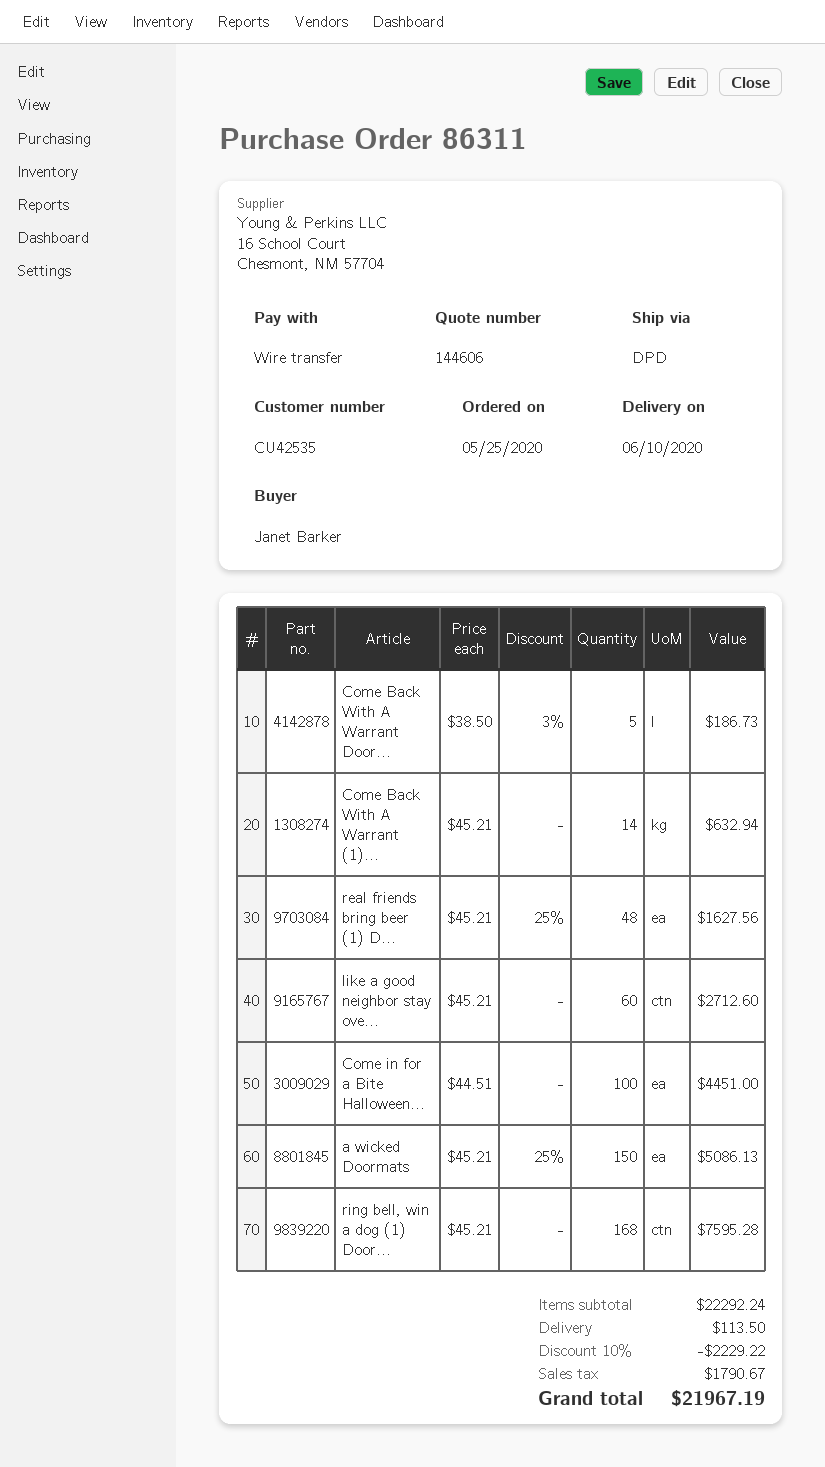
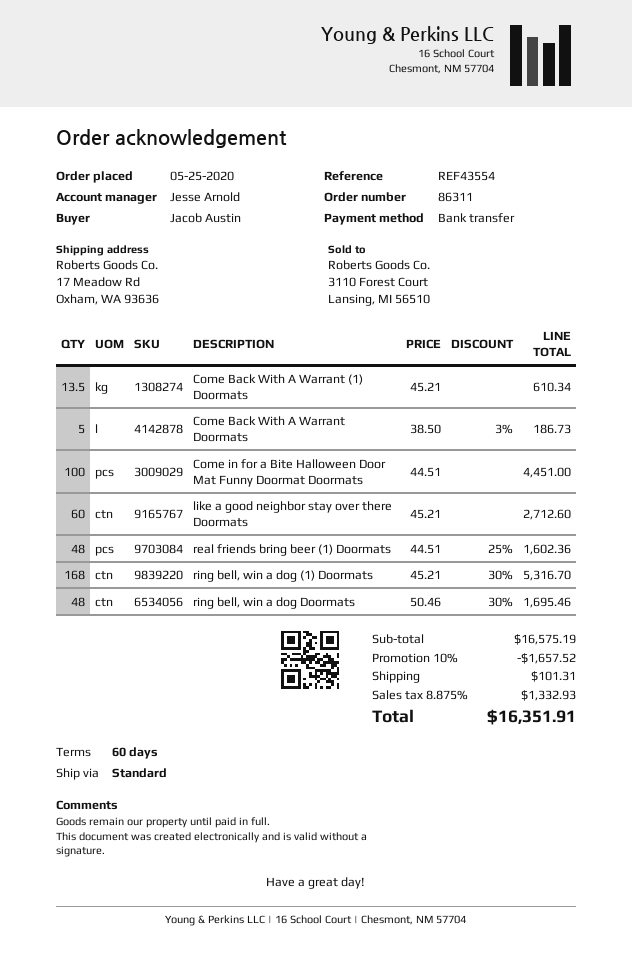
ordered by: Janet Barker -> Jacob Austin
shipping method: DPD -> standard
Come Back With A Warrant (1)...: 14 x 45.21 = 632.94 -> 13.5 x 45.21 = 610.34
real friends bring beer (1) D...: 48 x 45.21 - 25% = 1627.56 -> 48 x 44.51 - 25% = 1602.36
a wicked Doormats: 150 x 45.21 - 25% = 5086.13 -> none
ring bell, win a dog (1) Door...: 168 x 45.21 = 7595.28 -> 168 x 45.21 - 30% = 5316.70
ring bell, win a dog Doormats: none -> 48 x 50.46 - 30% = 1695.46
subtotal: 22292.24 -> 16575.19
discount: 10% = 2229.22 -> 10% = 1657.52
shipping: 113.50 -> 101.31
tax: 1790.67 -> 1332.93
total: 21967.19 -> 16351.91

